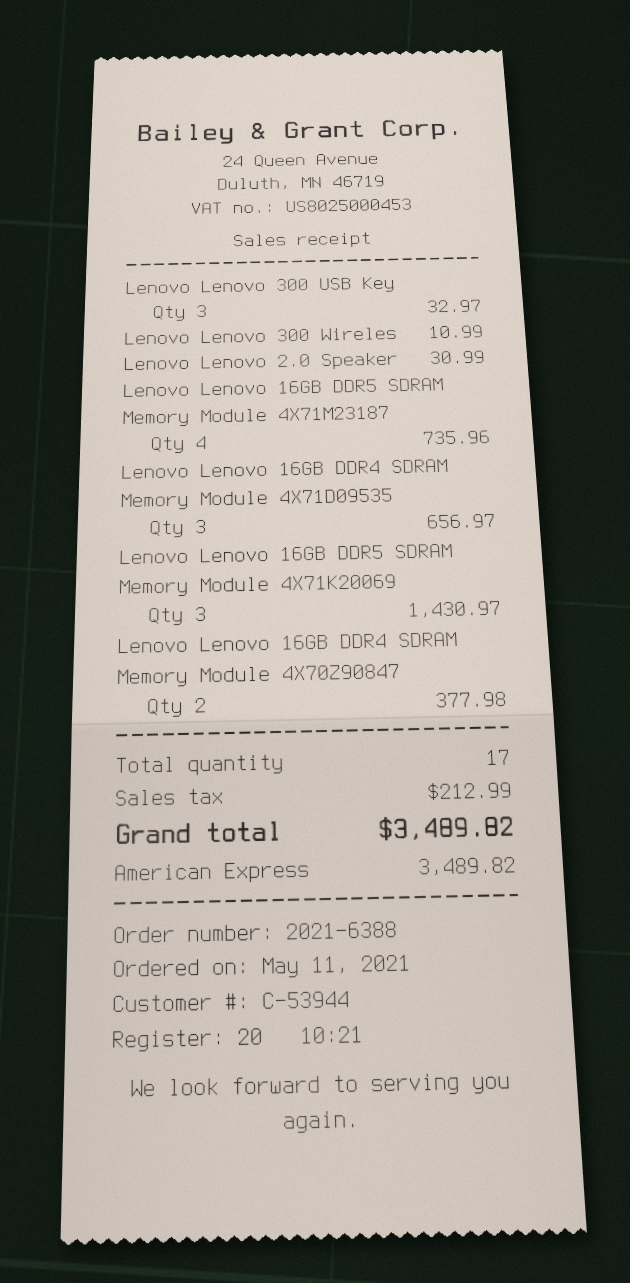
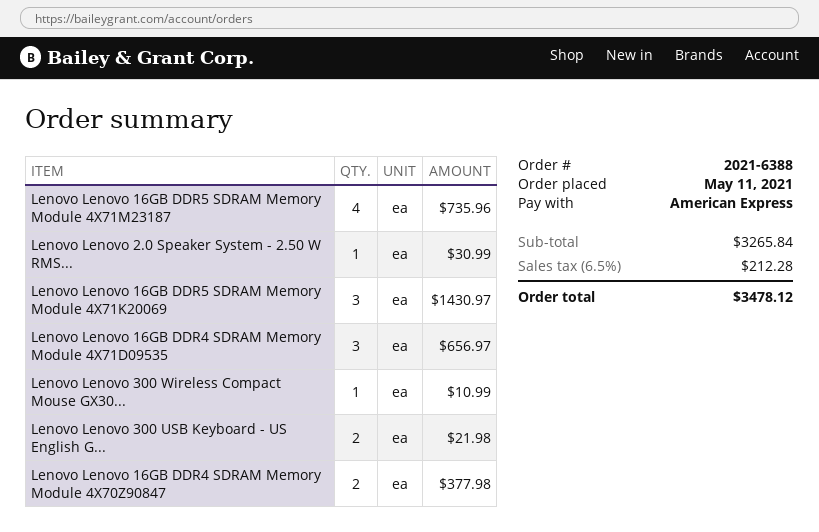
Lenovo Lenovo 300 USB Key: 3 for 32.97 -> 2 for 21.98
tax: 212.99 -> 212.28
total: 3489.82 -> 3478.12

